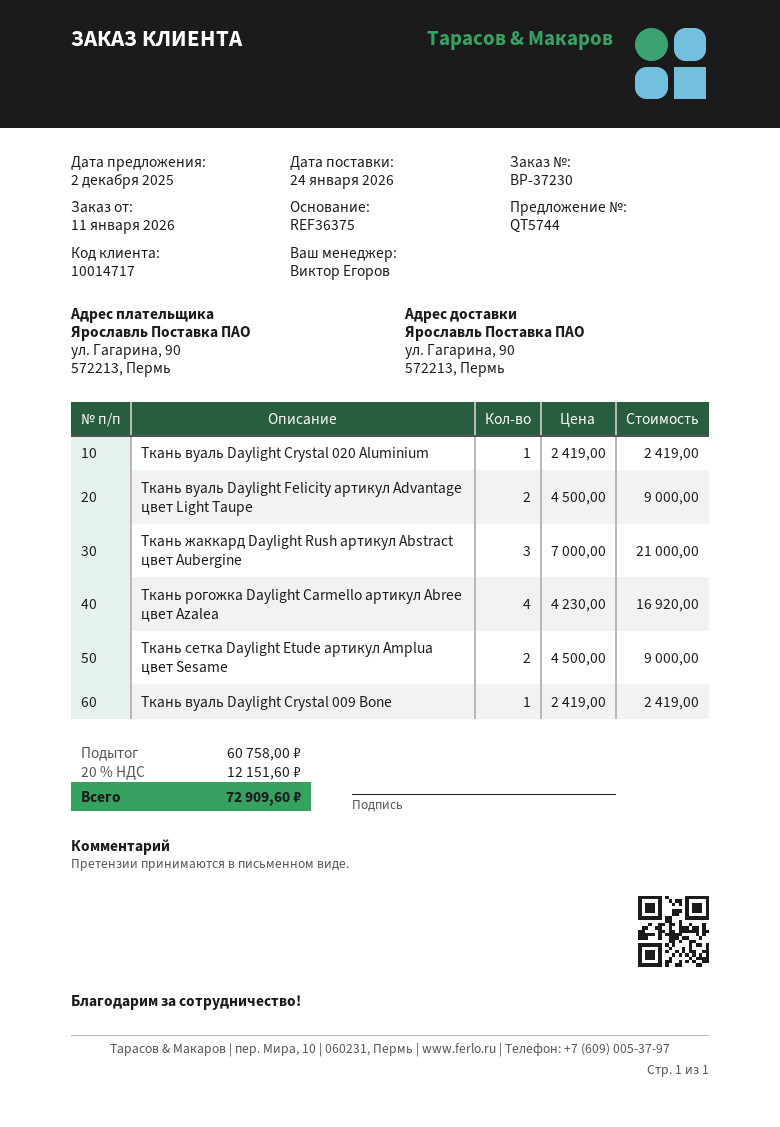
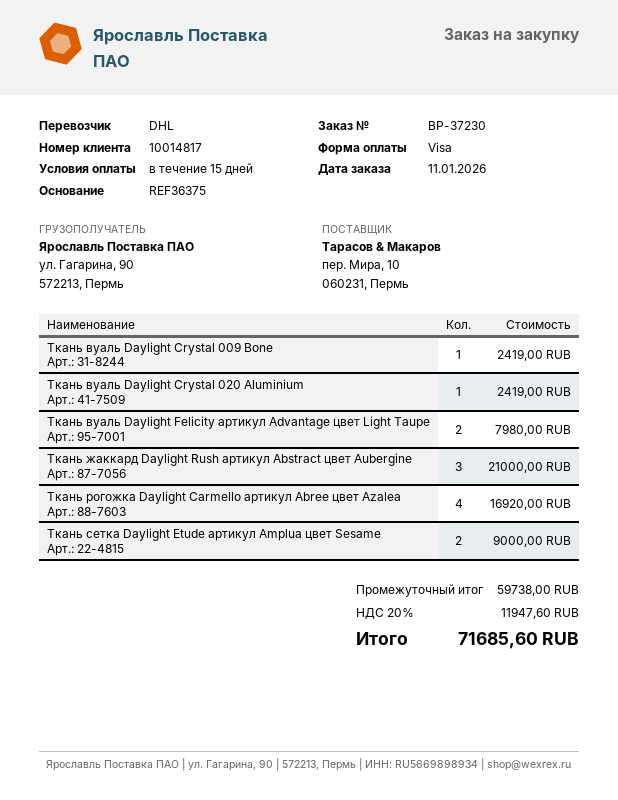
customer number: 10014717 -> 10014817
Ткань вуаль Daylight Felicity артикул Advantage цвет Light Taupe: 2 for 9000.00 -> 2 for 7980.00
subtotal: 60758.00 -> 59738.00
tax: 20% = 12151.60 -> 20% = 11947.60
total: 72909.60 -> 71685.60

